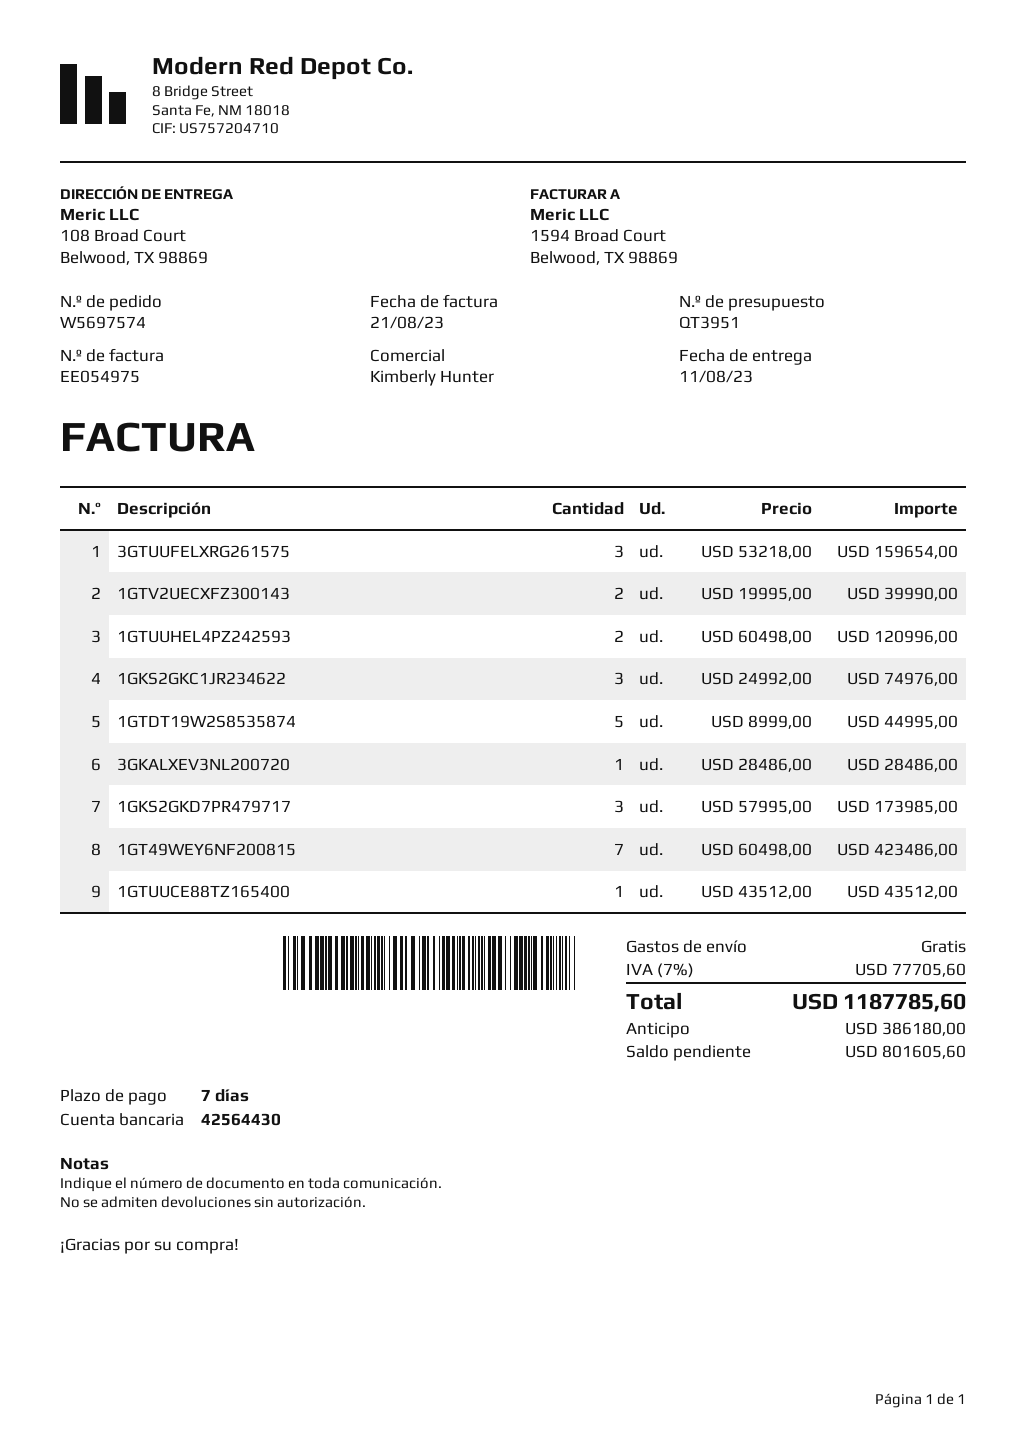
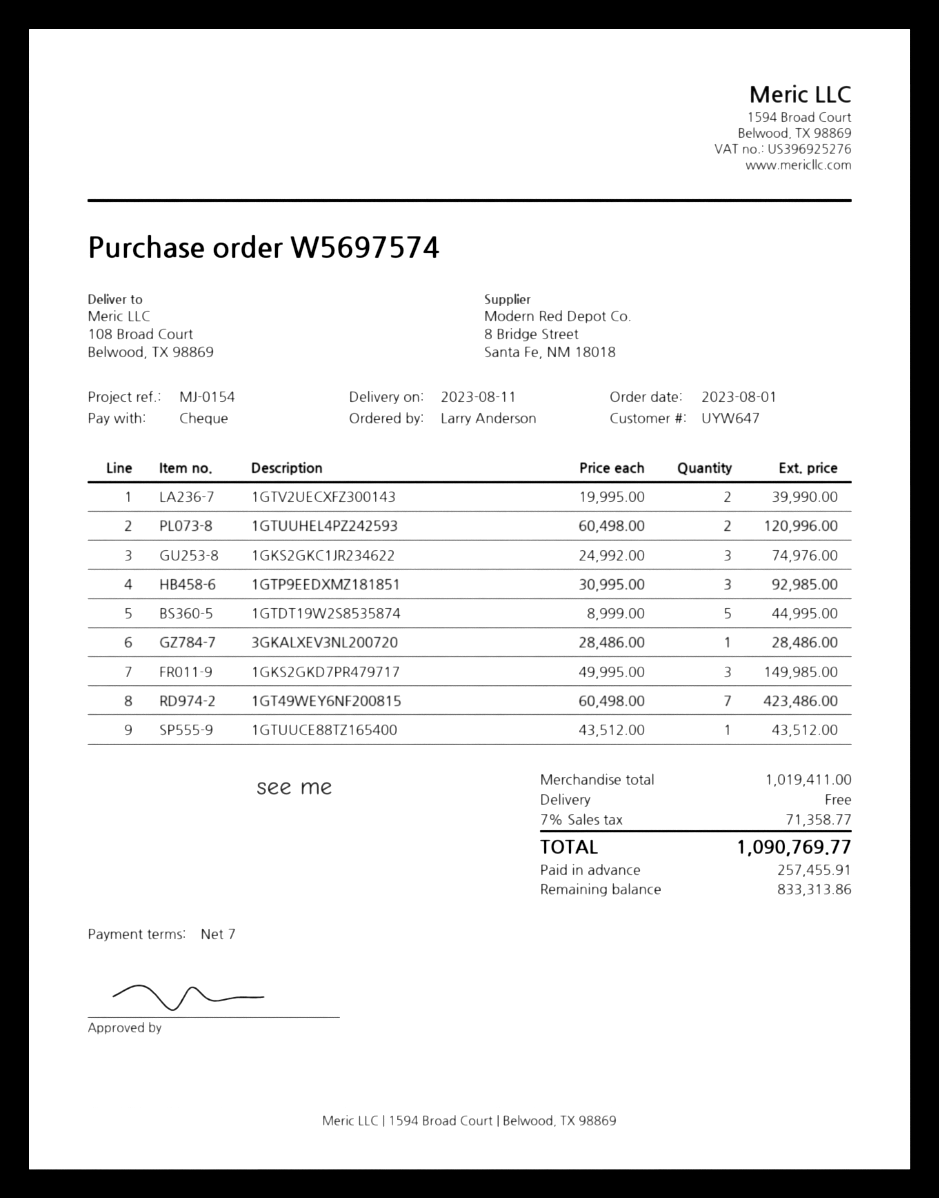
3GTUUFELXRG261575: 3 x 53218.00 = 159654.00 -> none
1GKS2GKD7PR479717: 3 x 57995.00 = 173985.00 -> 3 x 49995.00 = 149985.00
1GTP9EEDXMZ181851: none -> 3 x 30995.00 = 92985.00
tax: 7% = 77705.60 -> 7% = 71358.77
total: 1187785.60 -> 1090769.77
deposit: 386180.00 -> 257455.91
balance: 801605.60 -> 833313.86

